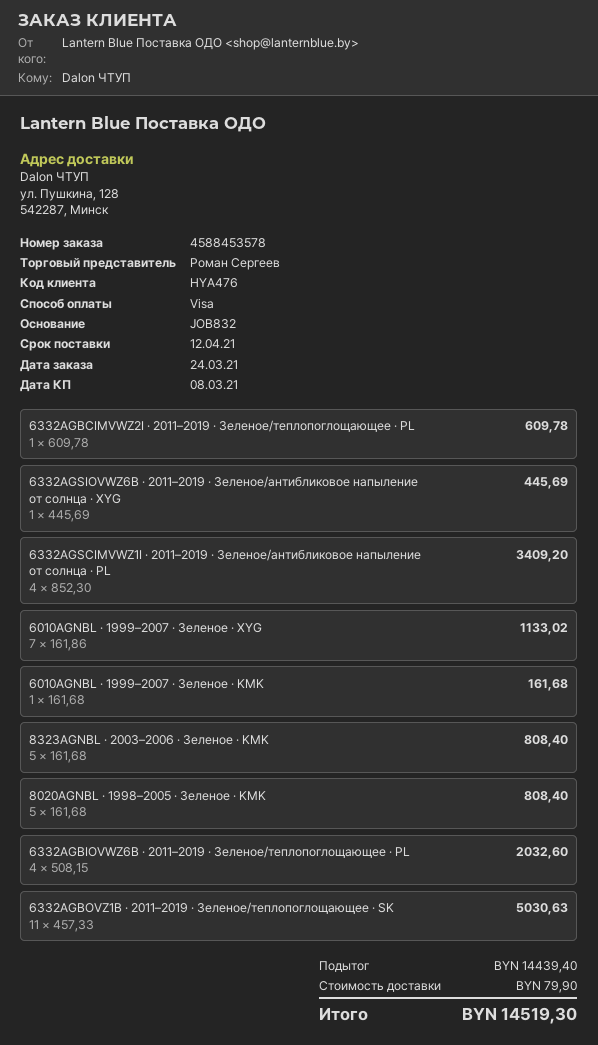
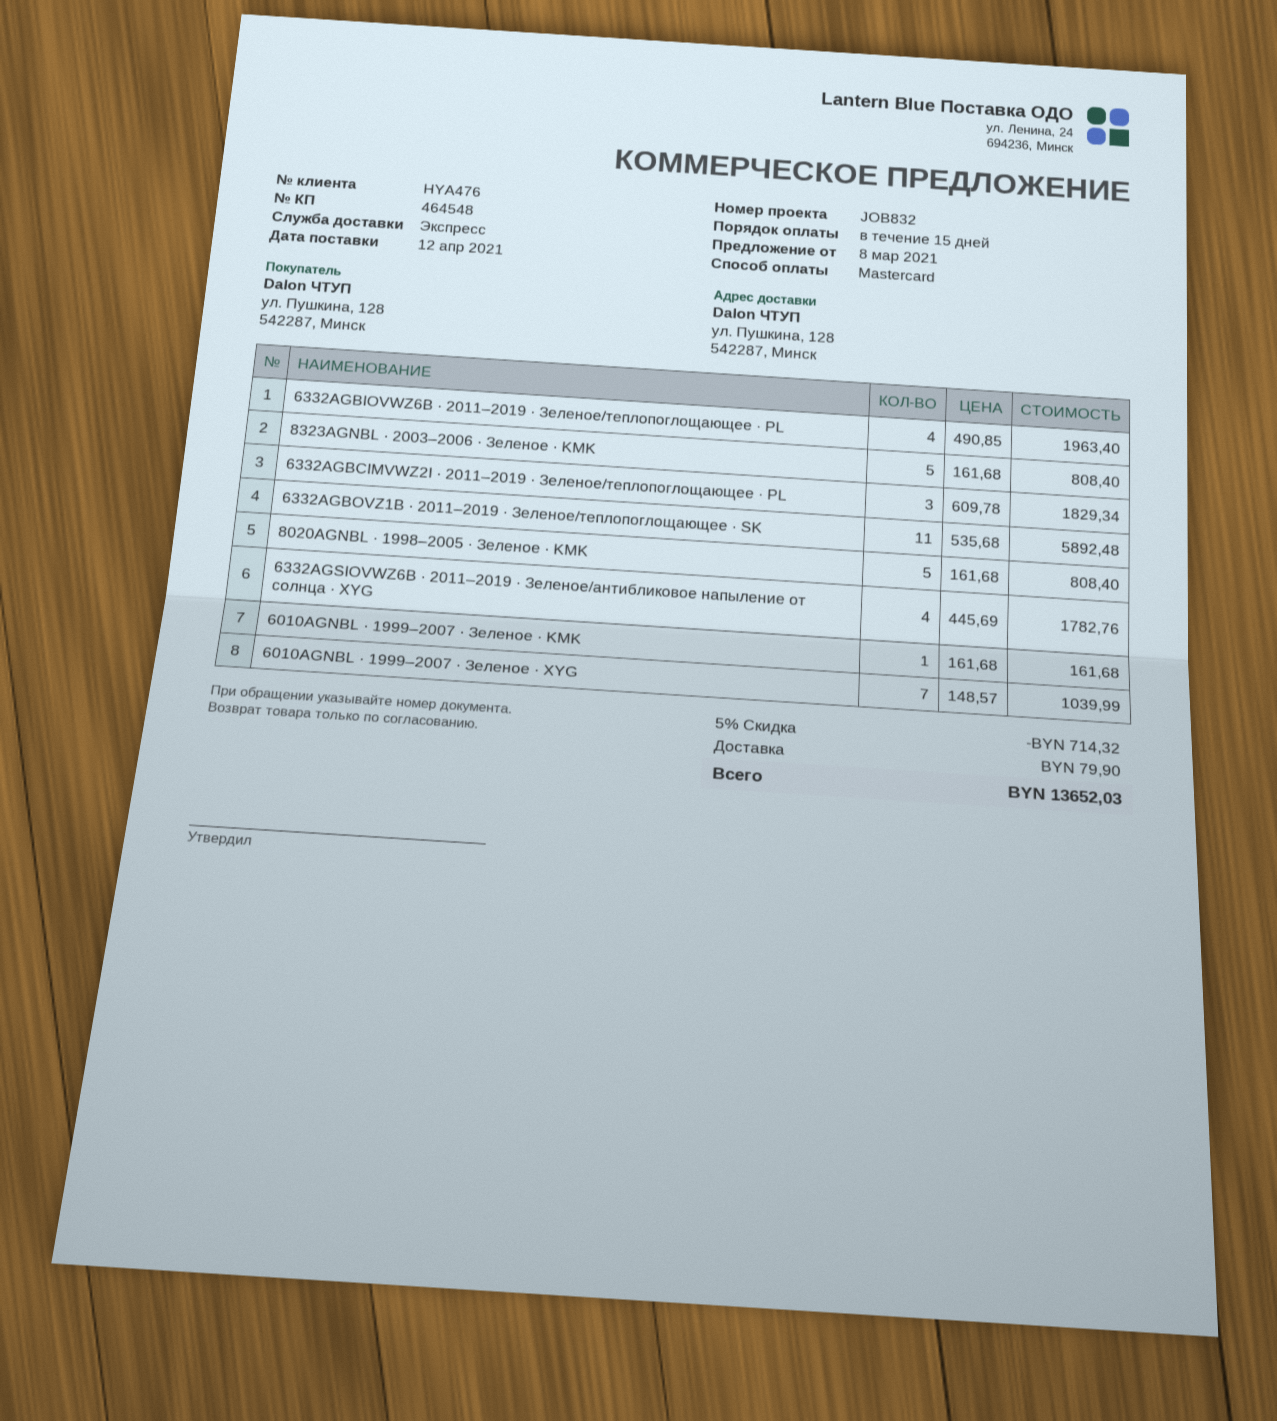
payment method: Visa -> Mastercard
6332AGBCIMVWZ2I · 2011–2019 · Зеленое/теплопоглощающее · PL: 1 x 609.78 = 609.78 -> 3 x 609.78 = 1829.34
6332AGSIOVWZ6B · 2011–2019 · Зеленое/антибликовое напыление от солнца · XYG: 1 x 445.69 = 445.69 -> 4 x 445.69 = 1782.76
6332AGSCIMVWZ1I · 2011–2019 · Зеленое/антибликовое напыление от солнца · PL: 4 x 852.30 = 3409.20 -> none
6010AGNBL · 1999–2007 · Зеленое · XYG: 7 x 161.86 = 1133.02 -> 7 x 148.57 = 1039.99
6332AGBIOVWZ6B · 2011–2019 · Зеленое/теплопоглощающее · PL: 4 x 508.15 = 2032.60 -> 4 x 490.85 = 1963.40
6332AGBOVZ1B · 2011–2019 · Зеленое/теплопоглощающее · SK: 11 x 457.33 = 5030.63 -> 11 x 535.68 = 5892.48
discount: none -> 5% = 714.32
total: 14519.30 -> 13652.03

